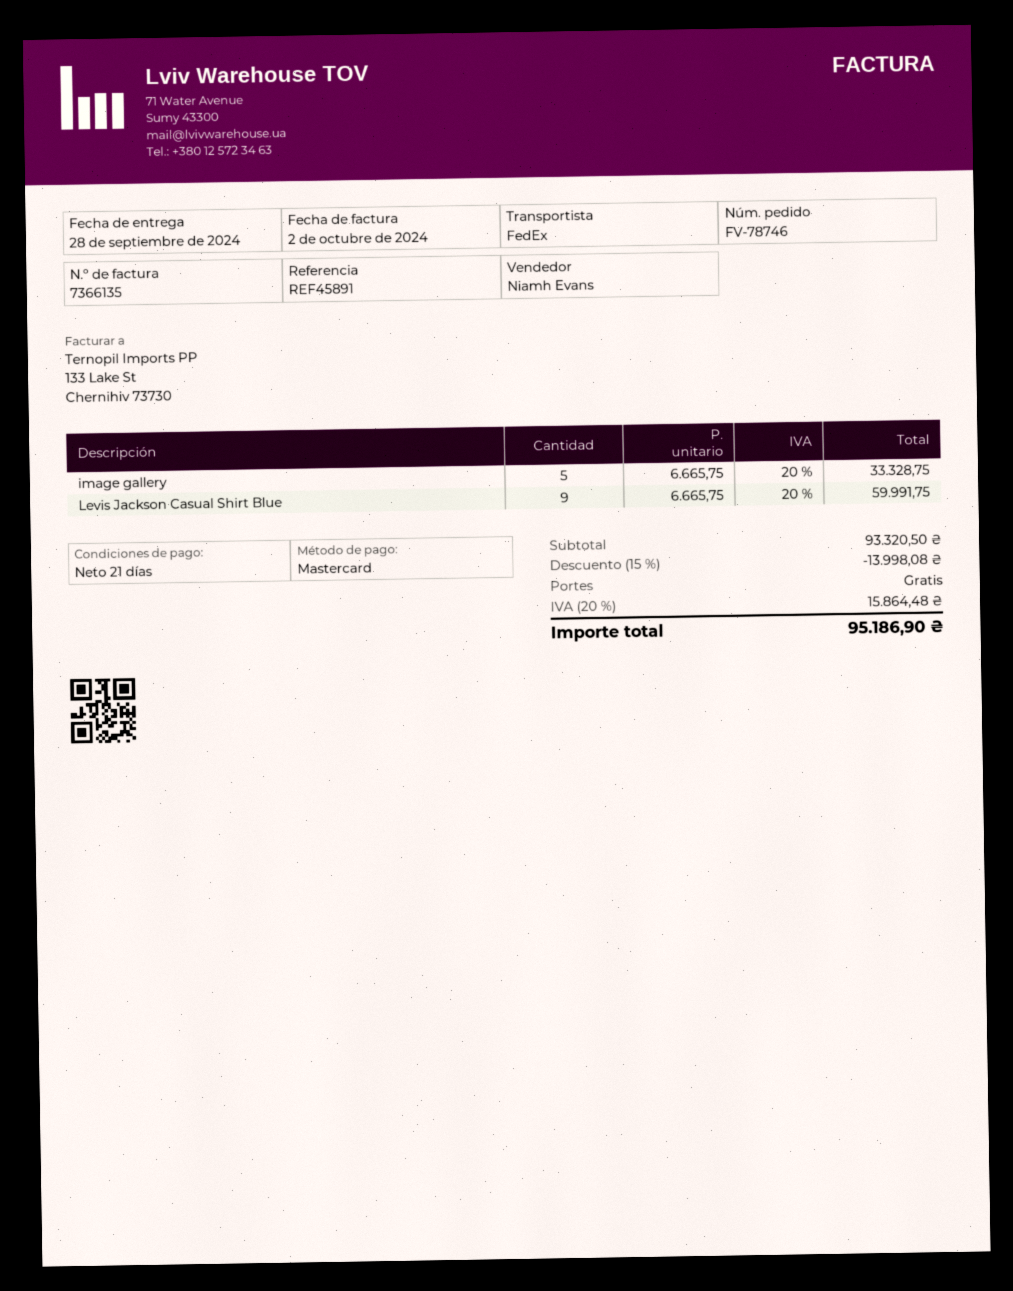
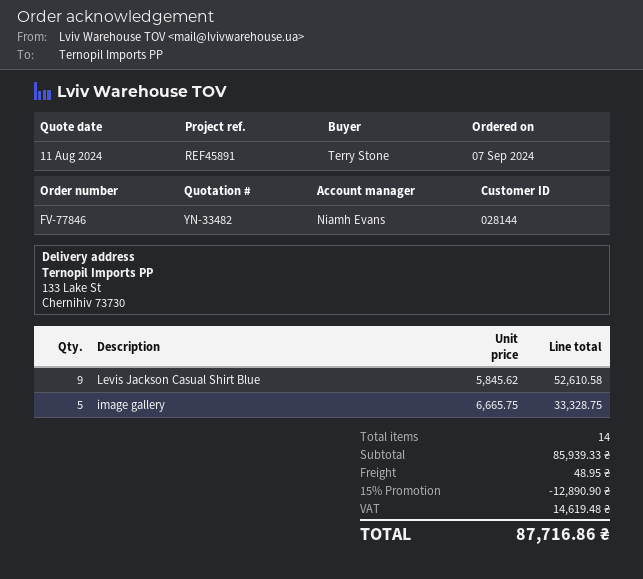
order number: FV-78746 -> FV-77846
Levis Jackson Casual Shirt Blue: 9 x 6665.75 = 59991.75 -> 9 x 5845.62 = 52610.58
subtotal: 93320.50 -> 85939.33
discount: 15% = 13998.08 -> 15% = 12890.90
shipping: 0.00 -> 48.95
tax: 15864.48 -> 14619.48
total: 95186.90 -> 87716.86

